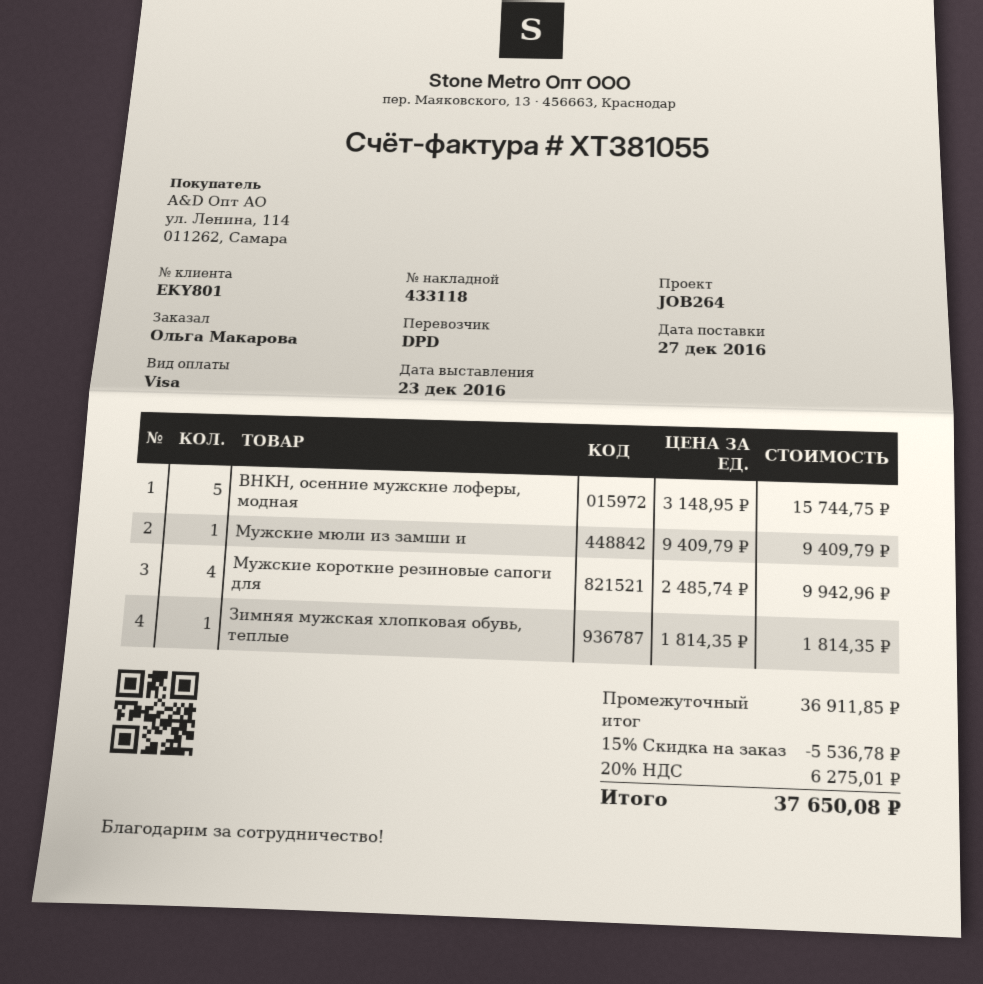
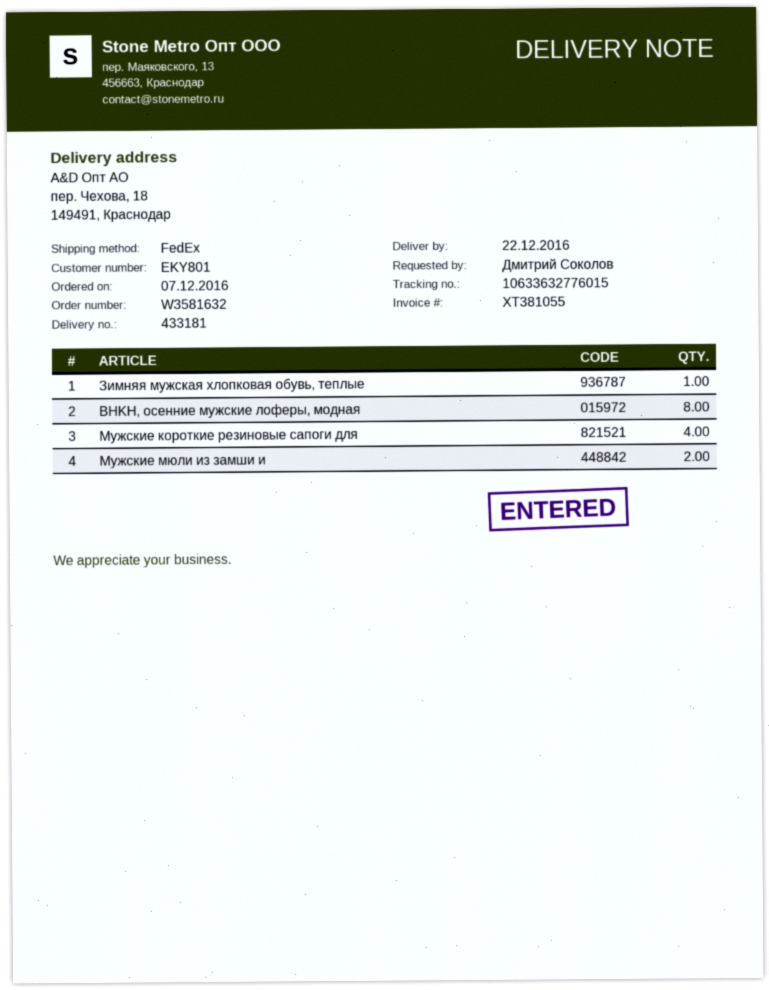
delivery note number: 433118 -> 433181
delivery date: 2016-12-27 -> 2016-12-22
ordered by: Ольга Макарова -> Дмитрий Соколов
shipping method: DPD -> FedEx
BHKH, осенние мужские лоферы, модная: 5 -> 8
Мужские мюли из замши и: 1 -> 2

